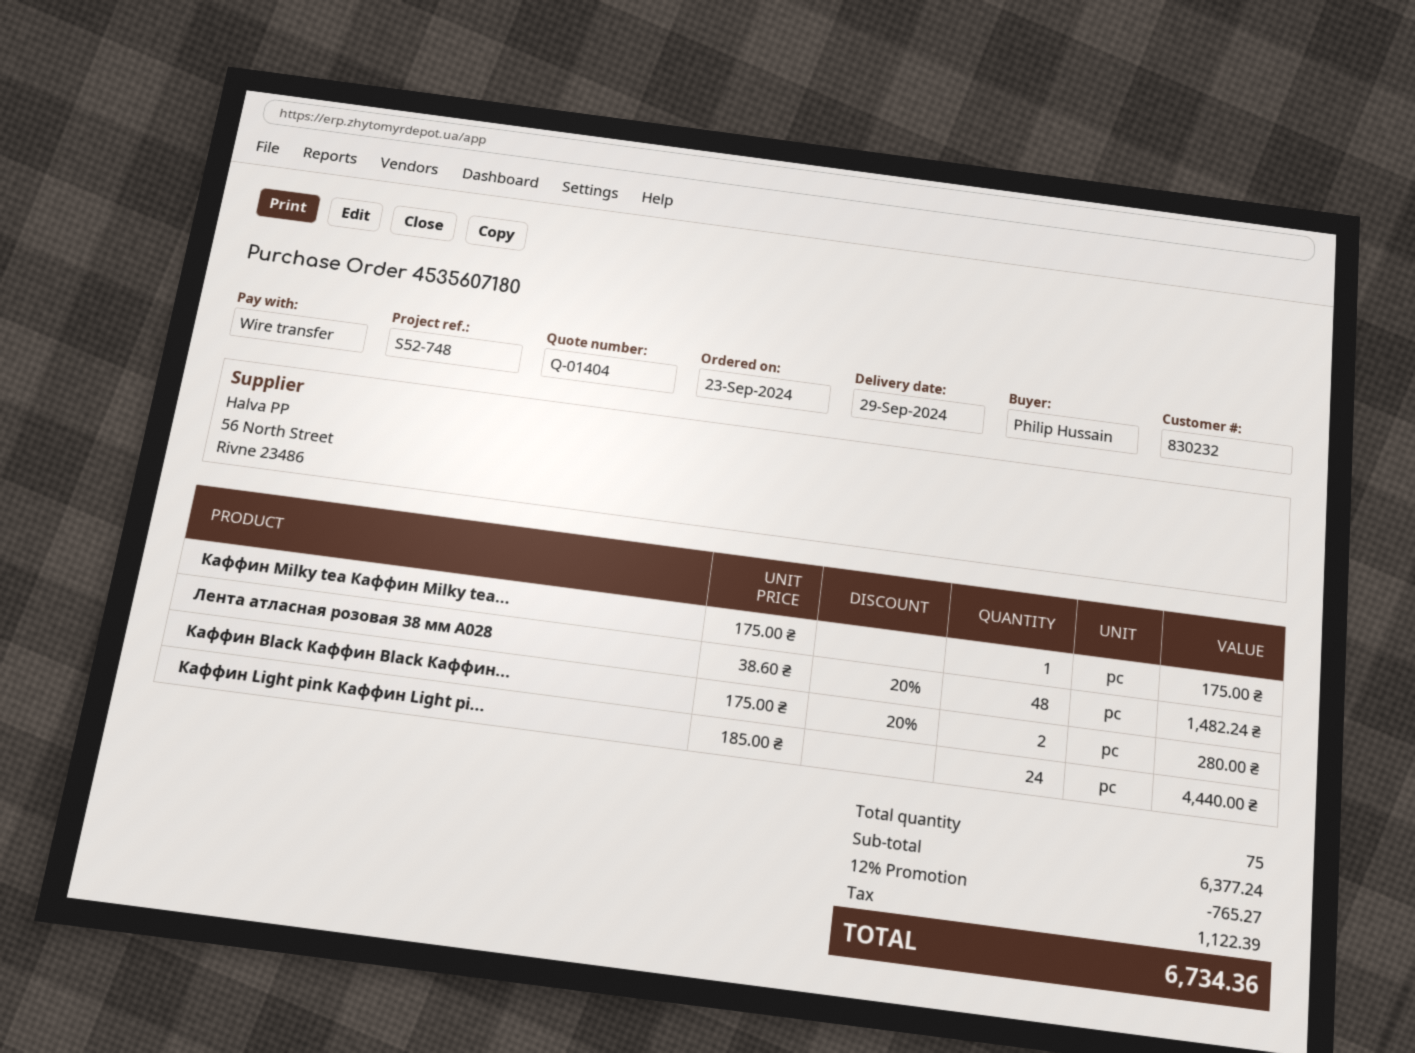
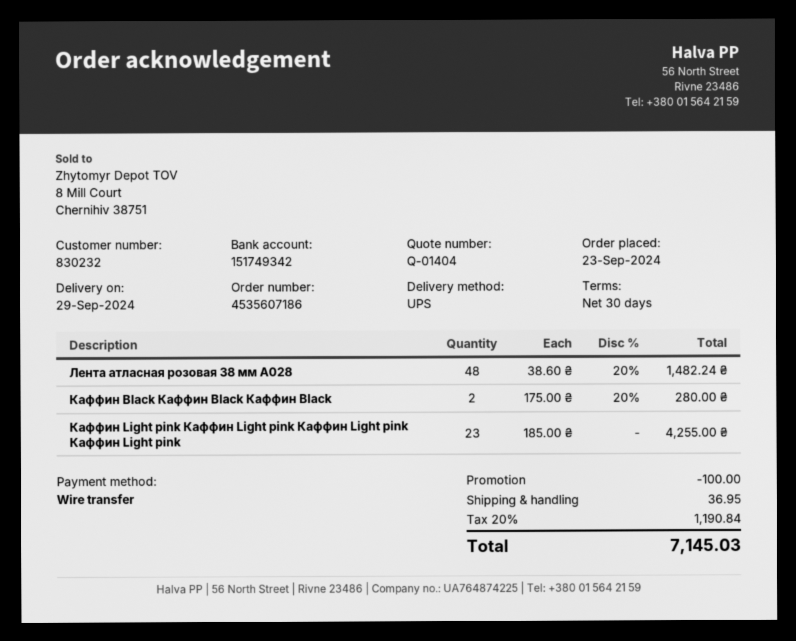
order number: 4535607180 -> 4535607186
Каффин Milky tea Каффин Milky tea...: 1 x 175.00 = 175.00 -> none
Каффин Light pink Каффин Light pi...: 24 x 185.00 = 4440.00 -> 23 x 185.00 = 4255.00
discount: 765.27 -> 100.00
shipping: none -> 36.95
tax: 1122.39 -> 1190.84
total: 6734.36 -> 7145.03

